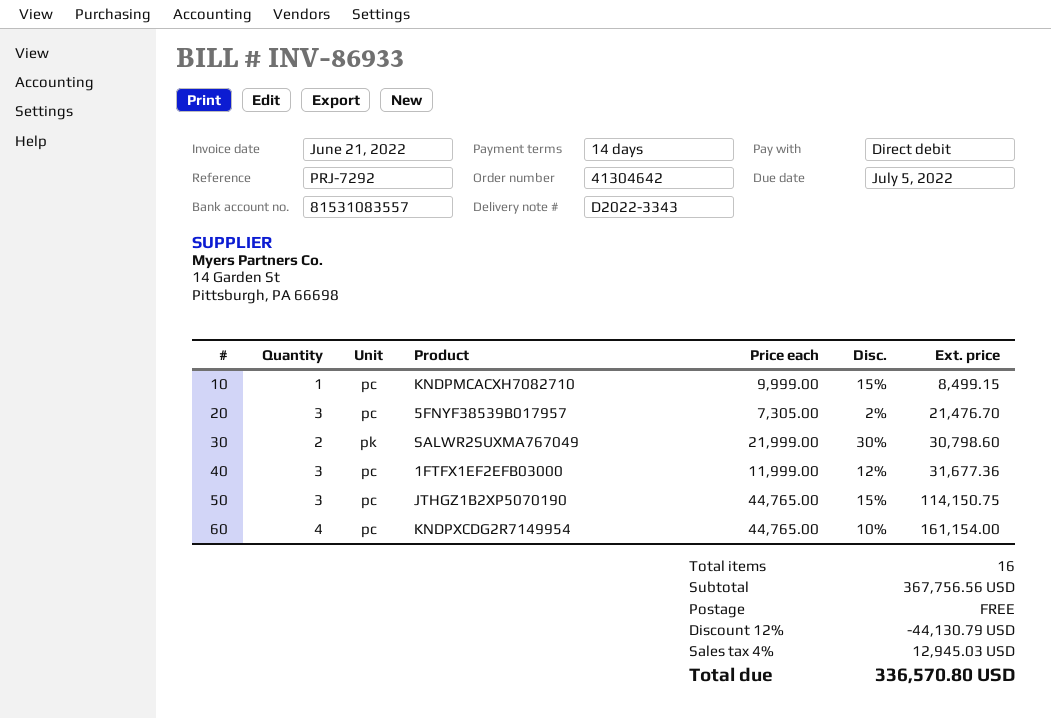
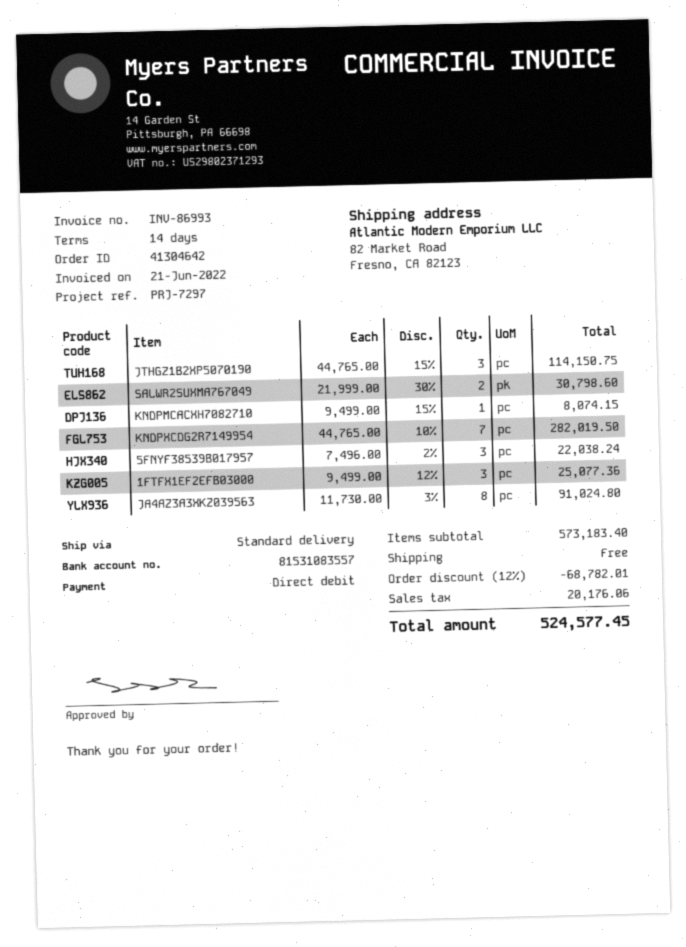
invoice number: INV-86933 -> INV-86993
reference: PRJ-7292 -> PRJ-7297
KNDPMCACXH7082710: 1 x 9999.00 - 15% = 8499.15 -> 1 x 9499.00 - 15% = 8074.15
5FNYF38539B017957: 3 x 7305.00 - 2% = 21476.70 -> 3 x 7496.00 - 2% = 22038.24
1FTFX1EF2EFB03000: 3 x 11999.00 - 12% = 31677.36 -> 3 x 9499.00 - 12% = 25077.36
KNDPXCDG2R7149954: 4 x 44765.00 - 10% = 161154.00 -> 7 x 44765.00 - 10% = 282019.50
JA4AZ3A3XKZ039563: none -> 8 x 11730.00 - 3% = 91024.80
subtotal: 367756.56 -> 573183.40
discount: 12% = 44130.79 -> 12% = 68782.01
tax: 12945.03 -> 20176.06
total: 336570.80 -> 524577.45

